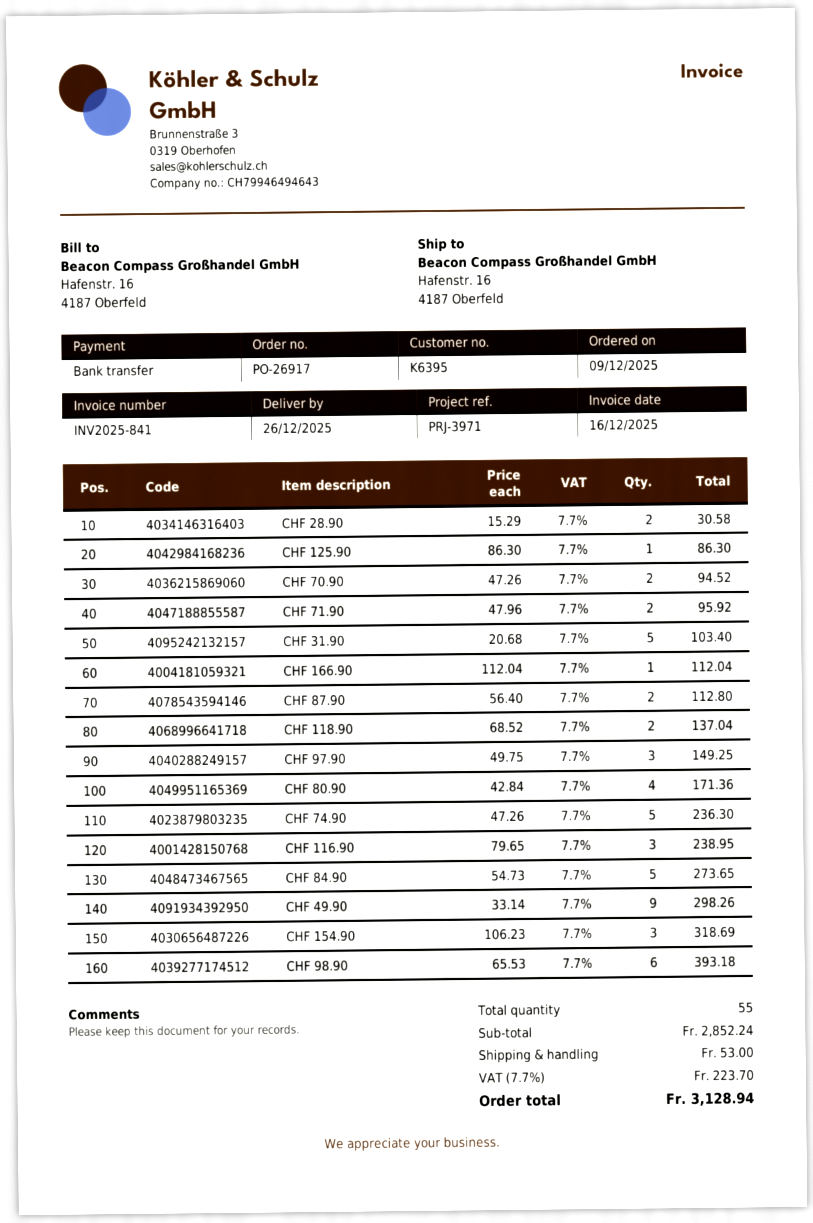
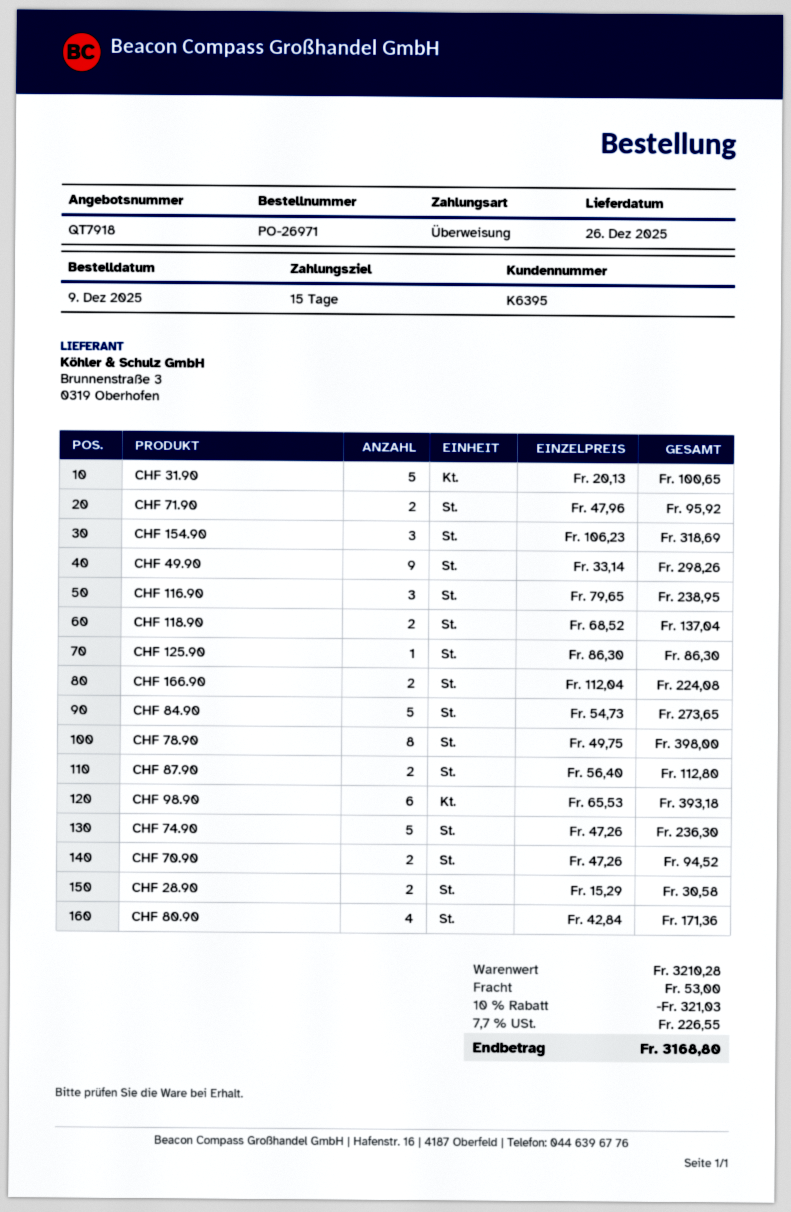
order number: PO-26917 -> PO-26971
CHF 31.90: 5 x 20.68 = 103.40 -> 5 x 20.13 = 100.65
CHF 166.90: 1 x 112.04 = 112.04 -> 2 x 112.04 = 224.08
CHF 97.90: 3 x 49.75 = 149.25 -> none
CHF 78.90: none -> 8 x 49.75 = 398.00
subtotal: 2852.24 -> 3210.28
discount: none -> 10% = 321.03
tax: 7.7% = 223.70 -> 7.7% = 226.55
total: 3128.94 -> 3168.80

